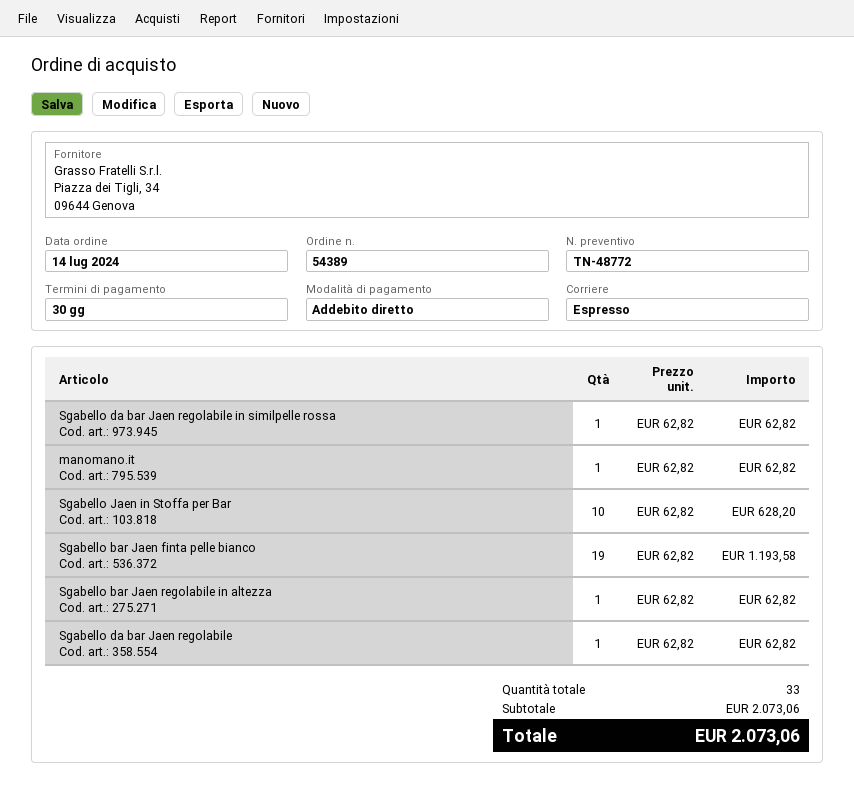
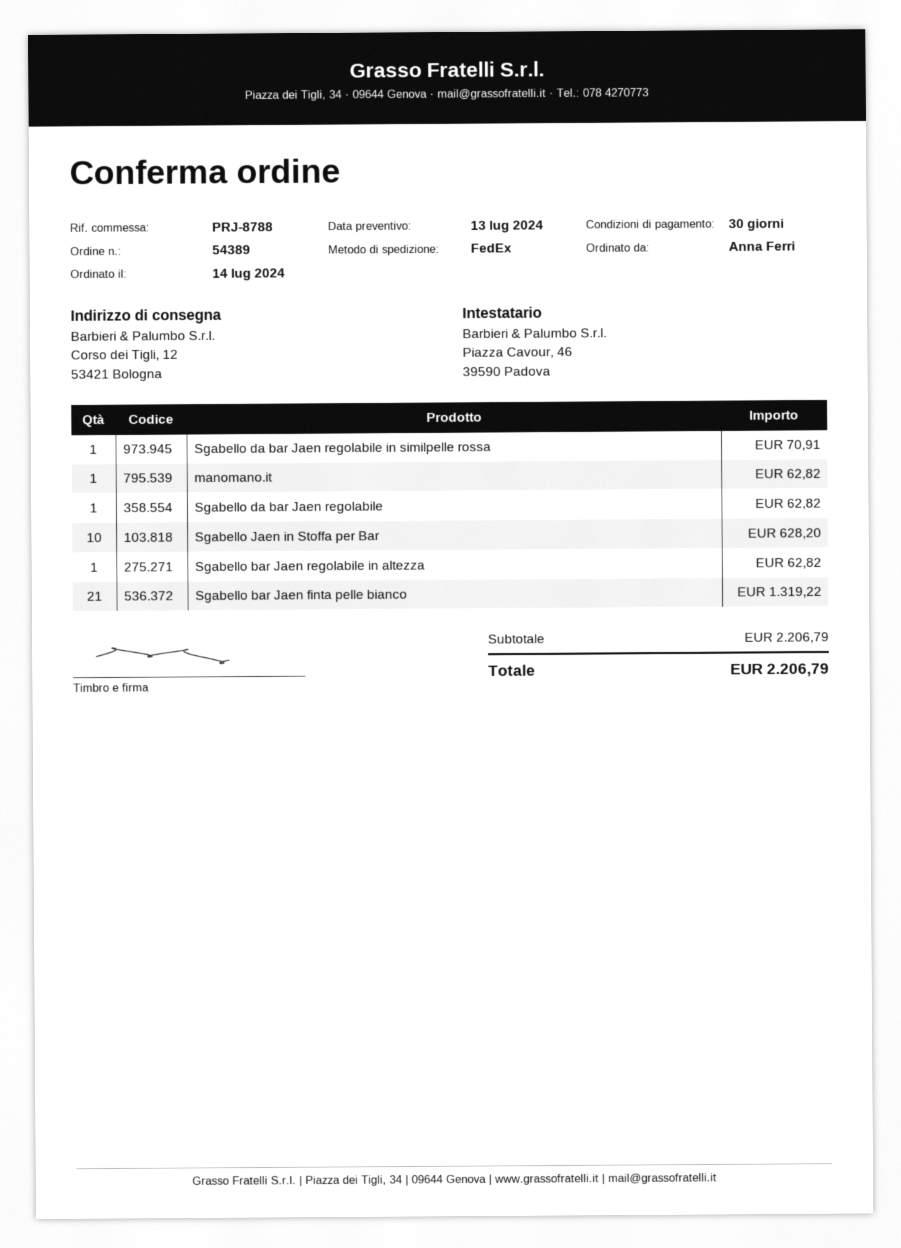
shipping method: express -> FedEx
Sgabello da bar Jaen regolabile in similpelle rossa: 1 for 62.82 -> 1 for 70.91
Sgabello bar Jaen finta pelle bianco: 19 for 1193.58 -> 21 for 1319.22
subtotal: 2073.06 -> 2206.79
total: 2073.06 -> 2206.79

